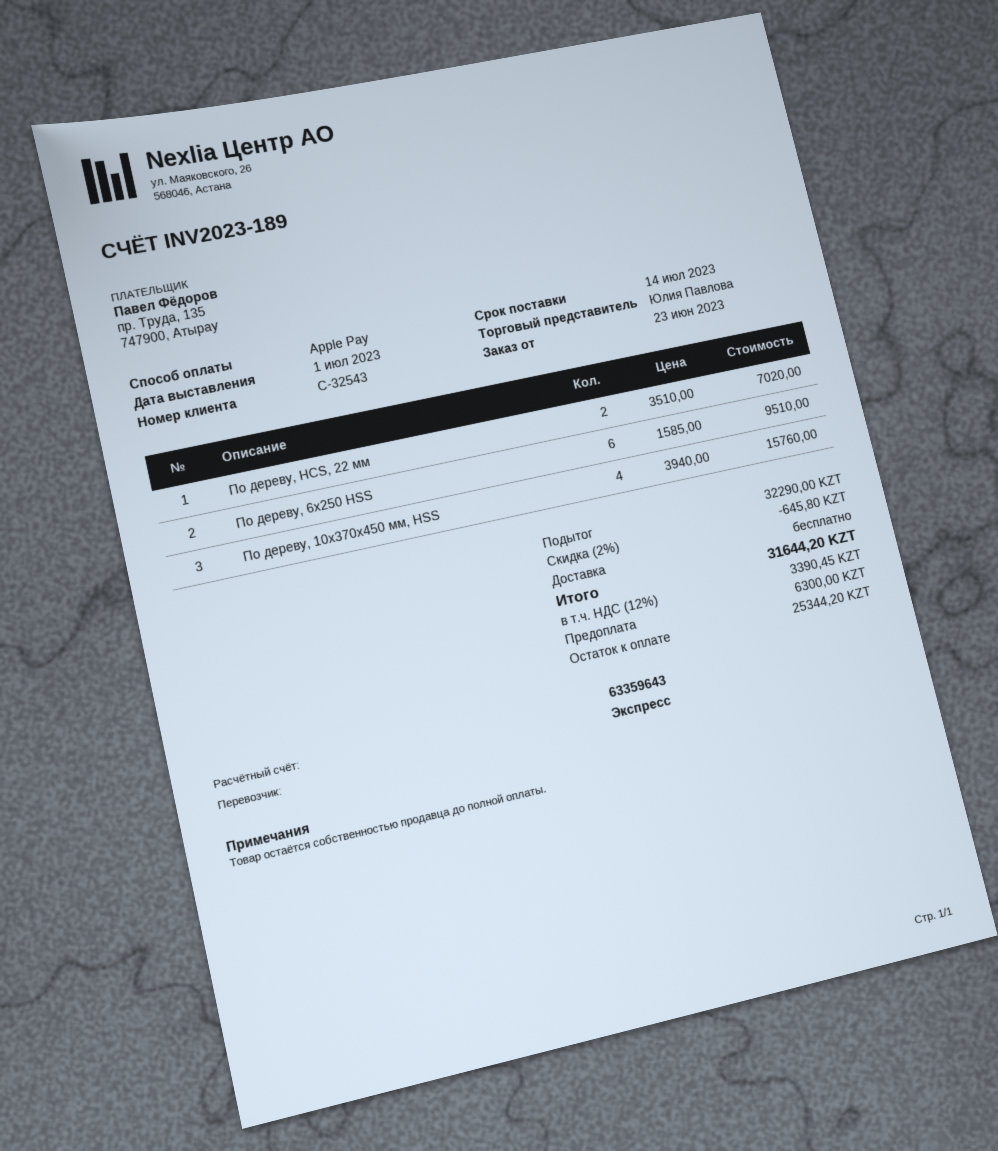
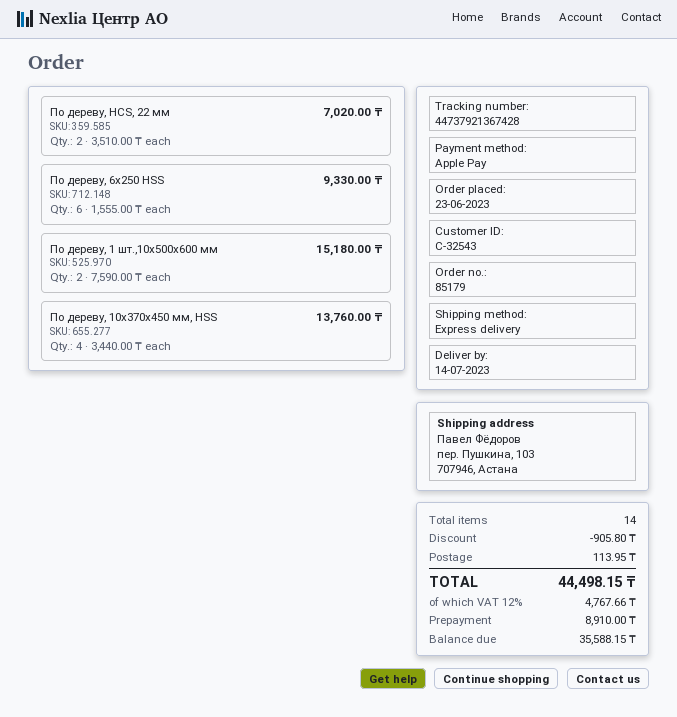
По дереву, 6x250 HSS: 6 x 1585.00 = 9510.00 -> 6 x 1555.00 = 9330.00
По дереву, 10x370x450 мм, HSS: 4 x 3940.00 = 15760.00 -> 4 x 3440.00 = 13760.00
По дереву, 1 шт.,10х500х600 мм: none -> 2 x 7590.00 = 15180.00
discount: 645.80 -> 905.80
shipping: 0.00 -> 113.95
tax: 12% = 3390.45 -> 12% = 4767.66
total: 31644.20 -> 44498.15
deposit: 6300.00 -> 8910.00
balance: 25344.20 -> 35588.15

